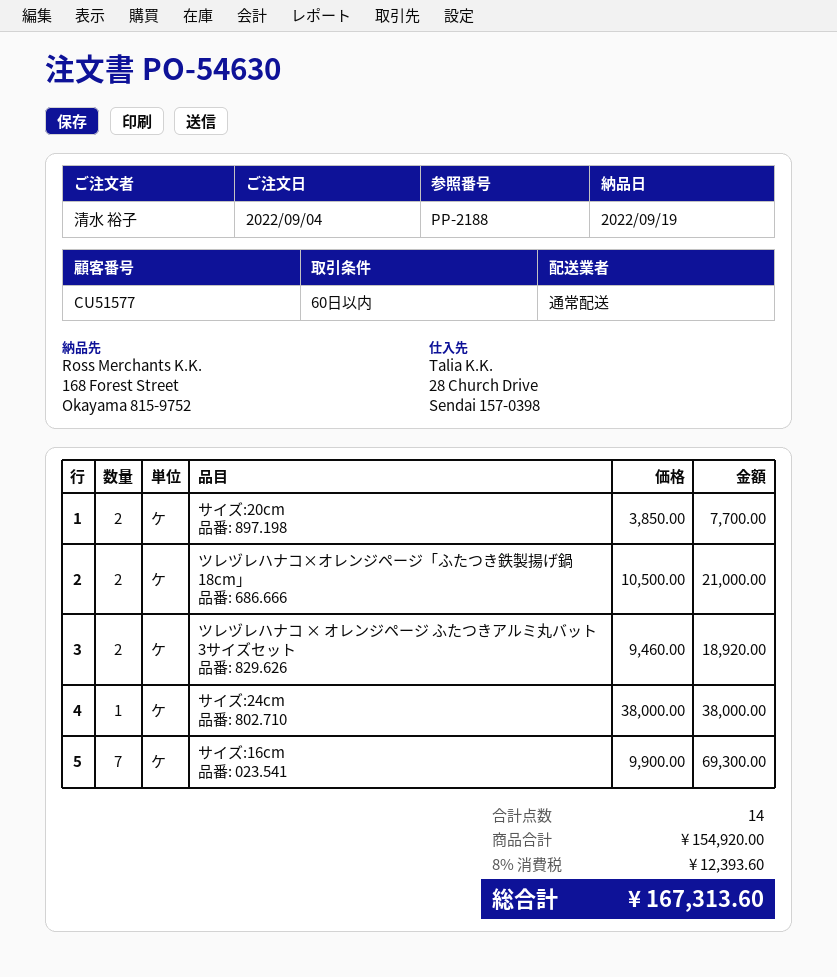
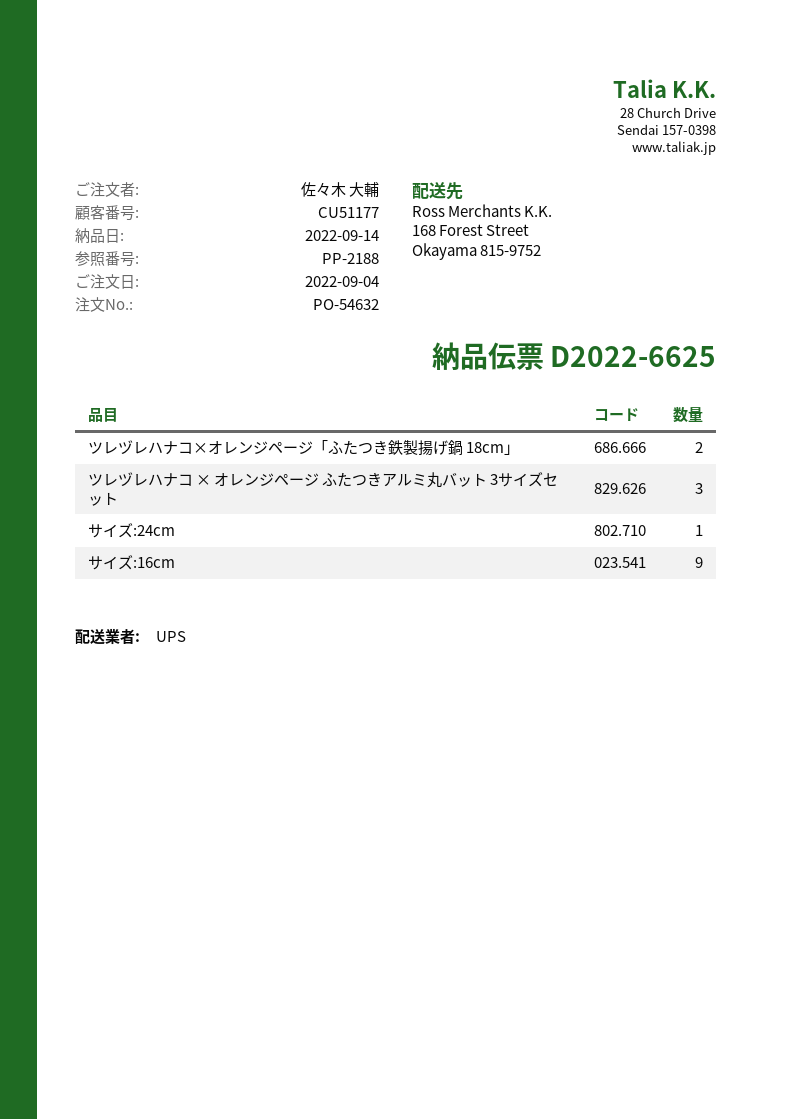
order number: PO-54630 -> PO-54632
delivery date: 2022-09-19 -> 2022-09-14
customer number: CU51577 -> CU51177
ordered by: 清水 裕子 -> 佐々木 大輔
shipping method: standard -> UPS
サイズ:20cm: 2 -> none
ツレヅレハナコ × オレンジページ ふたつきアルミ丸バット 3サイズセット: 2 -> 3
サイズ:16cm: 7 -> 9

